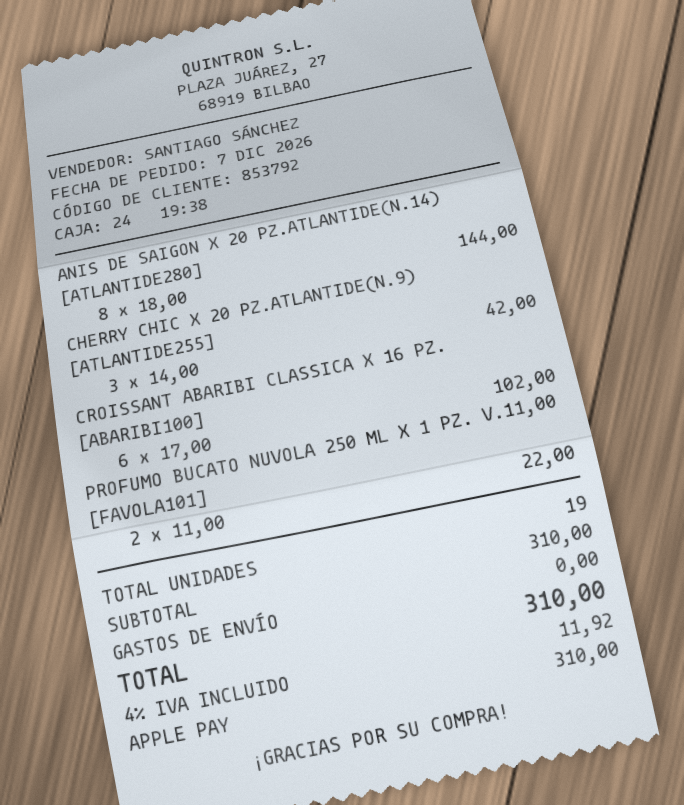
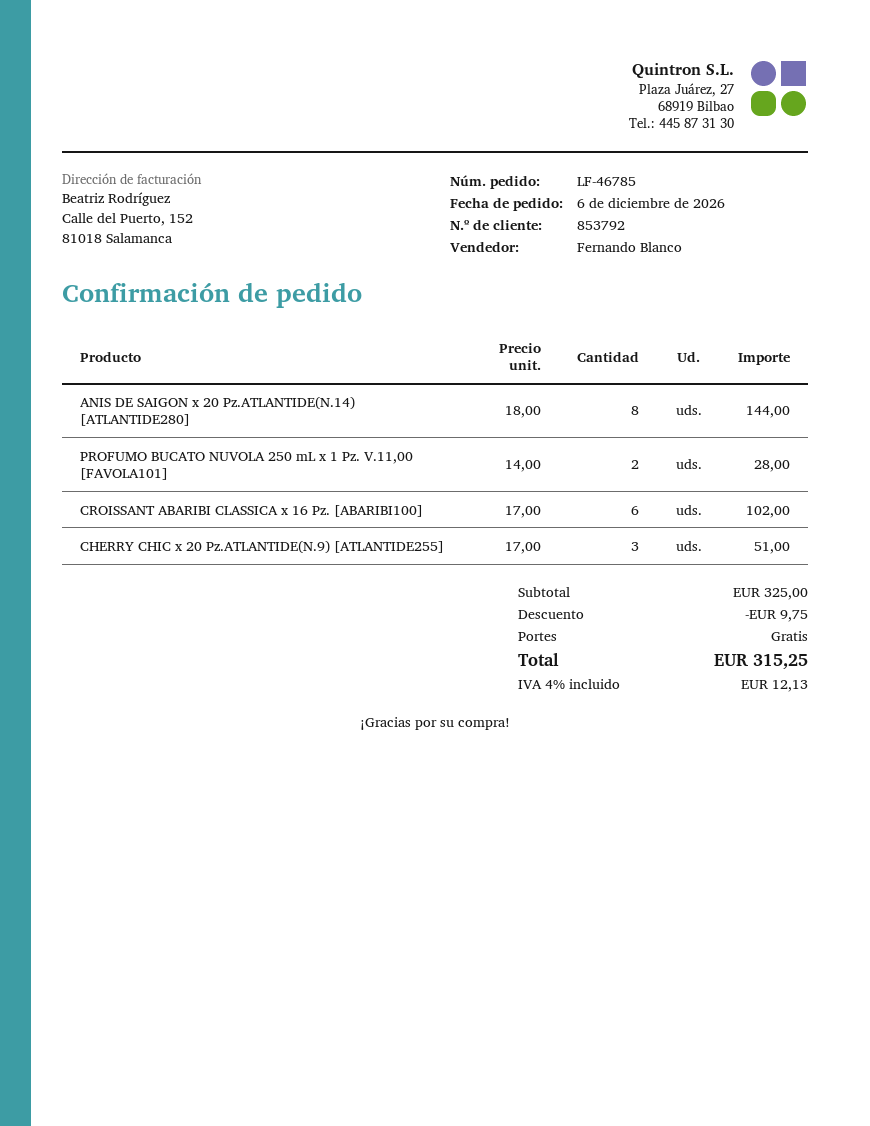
order date: 2026-12-07 -> 2026-12-06
sales rep: SANTIAGO SÁNCHEZ -> Fernando Blanco
CHERRY CHIC X 20 PZ.ATLANTIDE(N.9) [ATLANTIDE255]: 3 x 14.00 = 42.00 -> 3 x 17.00 = 51.00
PROFUMO BUCATO NUVOLA 250 ML X 1 PZ. V.11,00 [FAVOLA101]: 2 x 11.00 = 22.00 -> 2 x 14.00 = 28.00
subtotal: 310.00 -> 325.00
discount: none -> 9.75
tax: 4% = 11.92 -> 4% = 12.13
total: 310.00 -> 315.25

